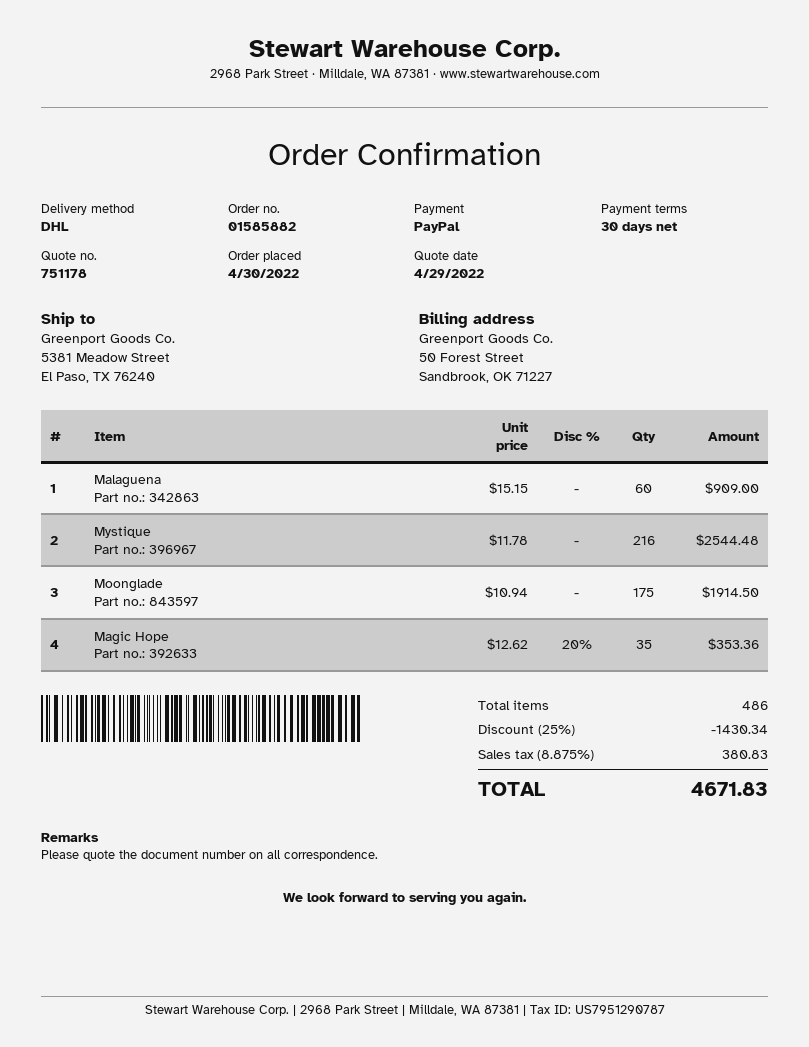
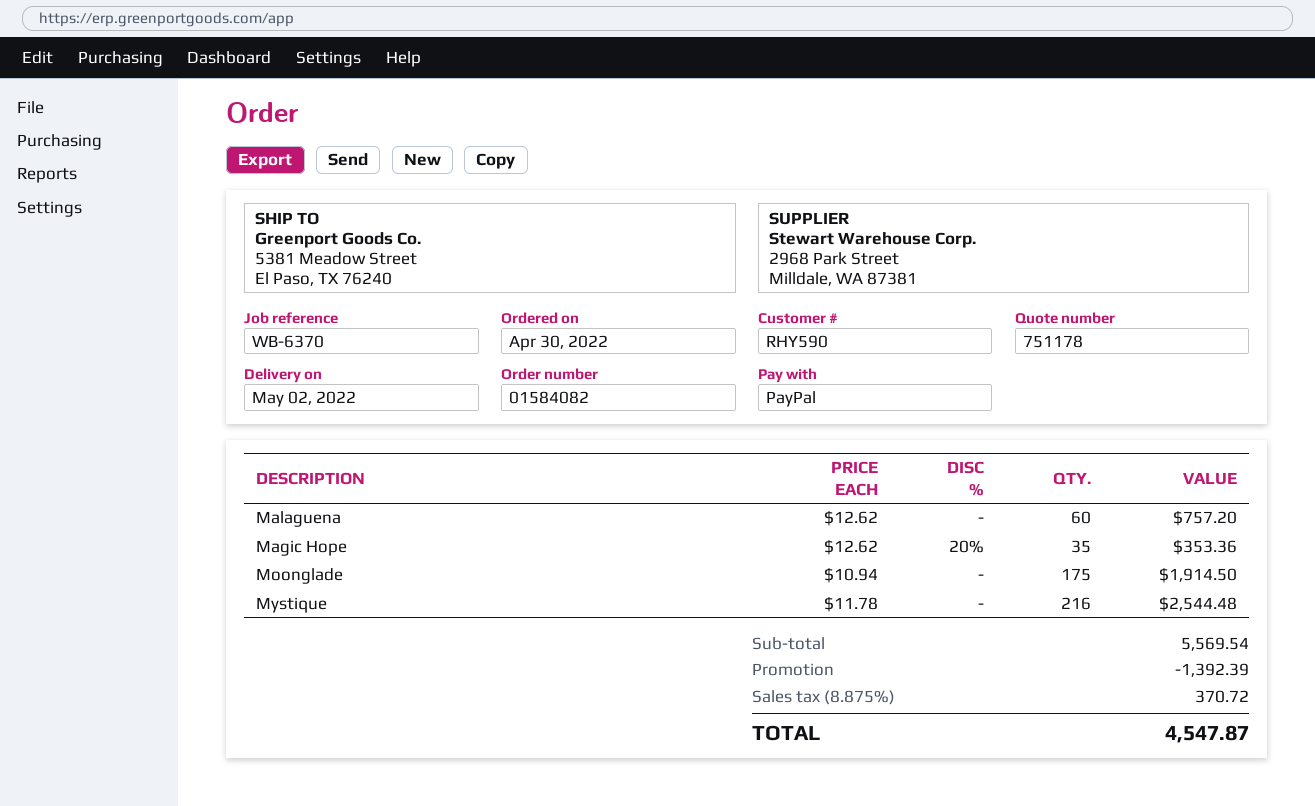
order number: 01585882 -> 01584082
Malaguena: 60 x 15.15 = 909.00 -> 60 x 12.62 = 757.20
discount: 1430.34 -> 1392.39
tax: 8.875% = 380.83 -> 8.875% = 370.72
total: 4671.83 -> 4547.87

